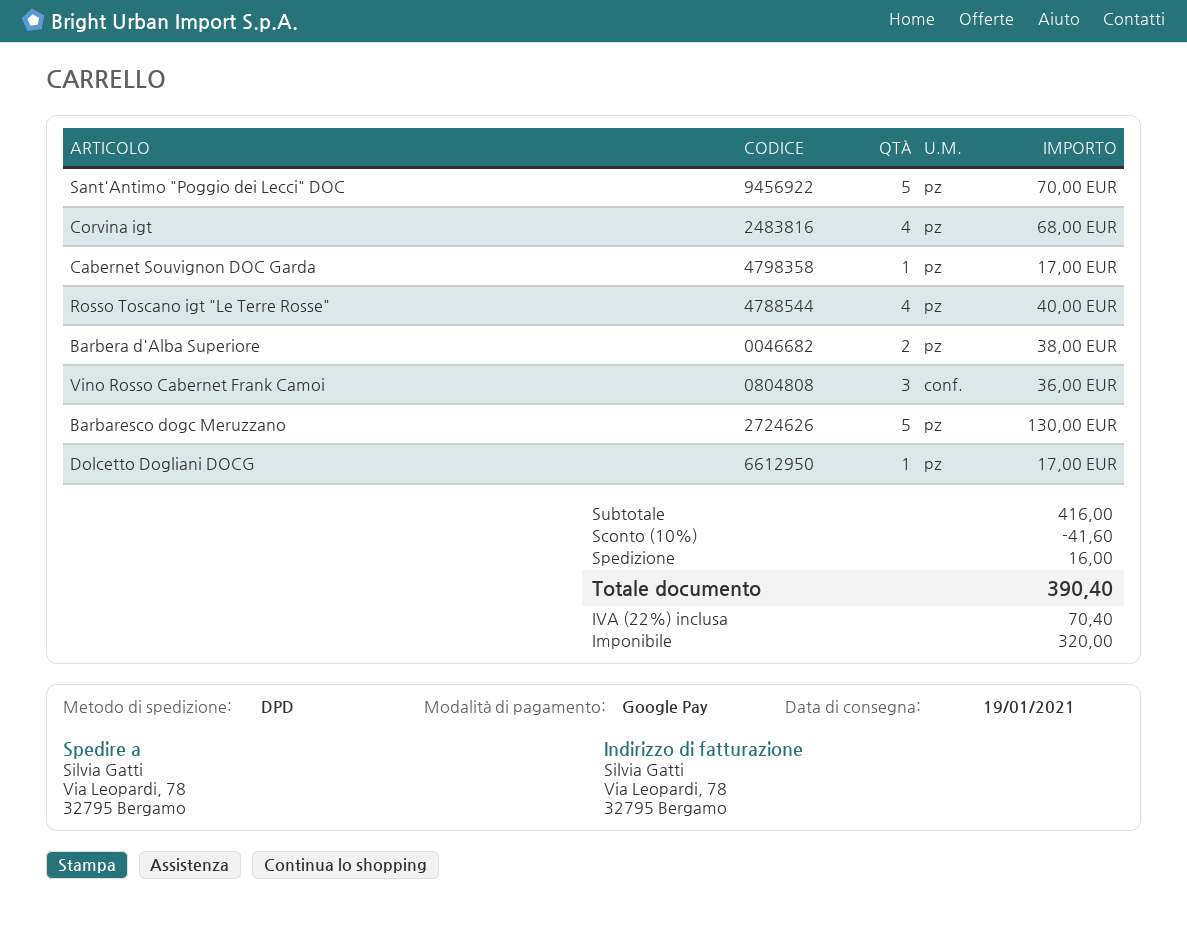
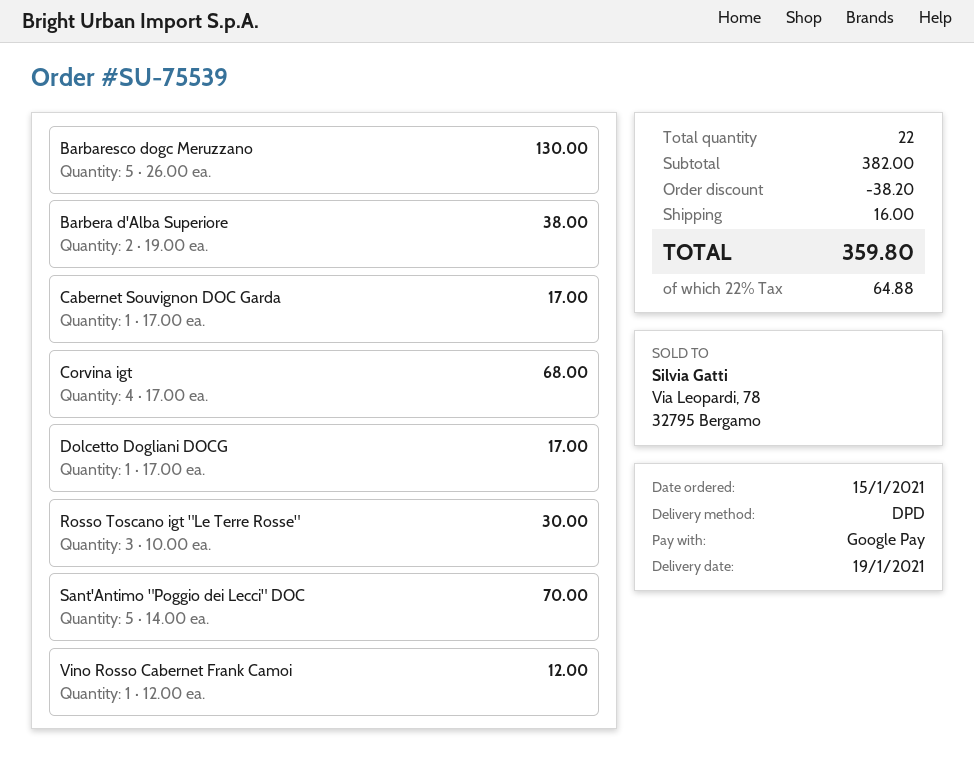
Rosso Toscano igt "Le Terre Rosse": 4 for 40.00 -> 3 for 30.00
Vino Rosso Cabernet Frank Camoi: 3 for 36.00 -> 1 for 12.00
subtotal: 416.00 -> 382.00
discount: 41.60 -> 38.20
tax: 22% = 70.40 -> 22% = 64.88
total: 390.40 -> 359.80

